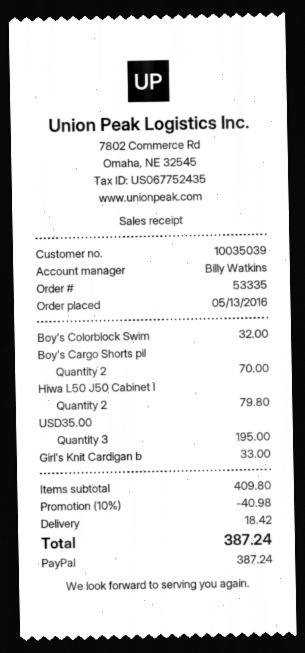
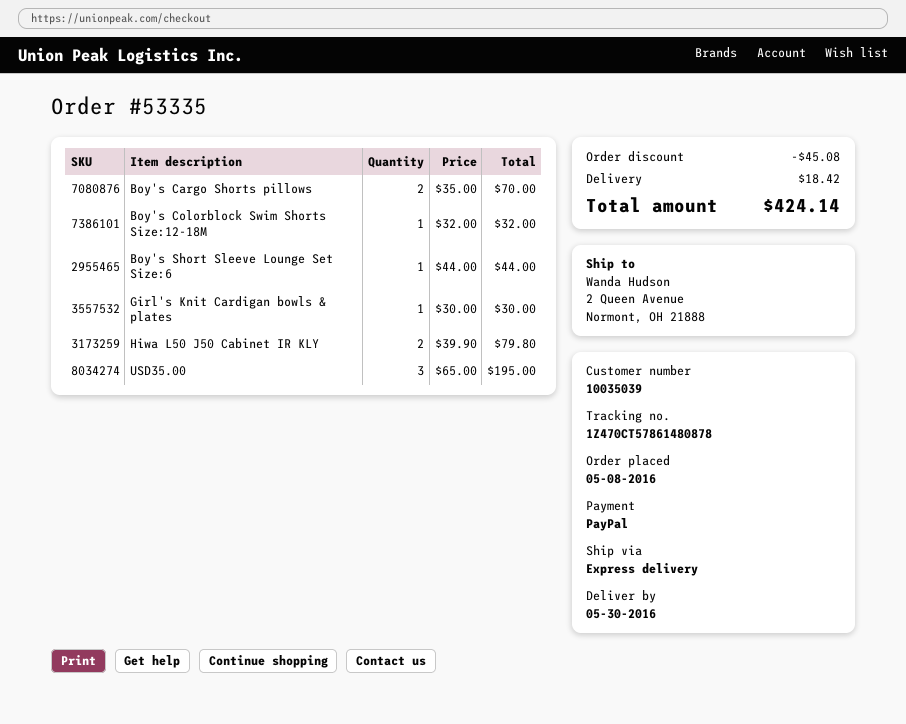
order date: 2016-05-13 -> 2016-05-08
Girl's Knit Cardigan b: 1 for 33.00 -> 1 for 30.00
Boy's Short Sleeve Lounge Set Size:6: none -> 1 for 44.00
discount: 40.98 -> 45.08
total: 387.24 -> 424.14

